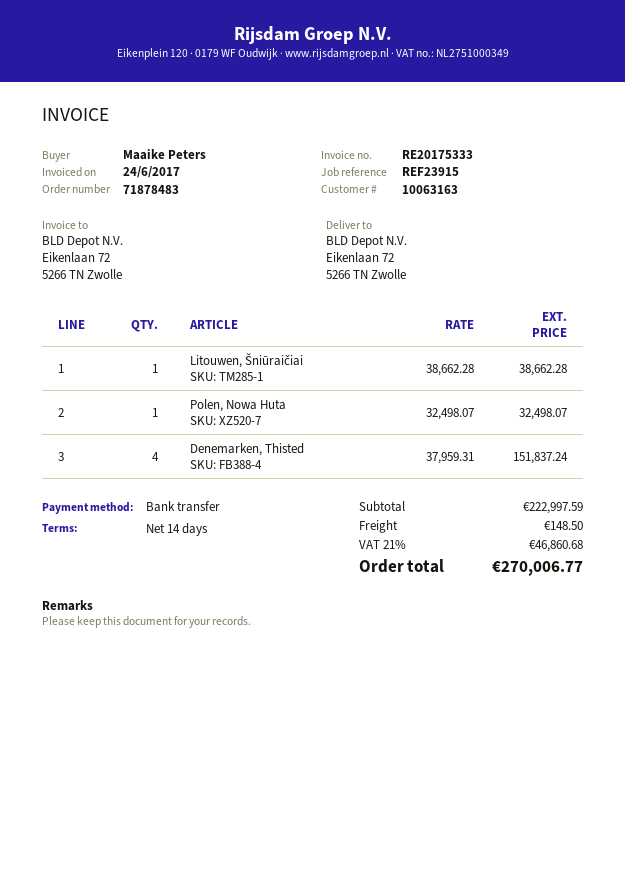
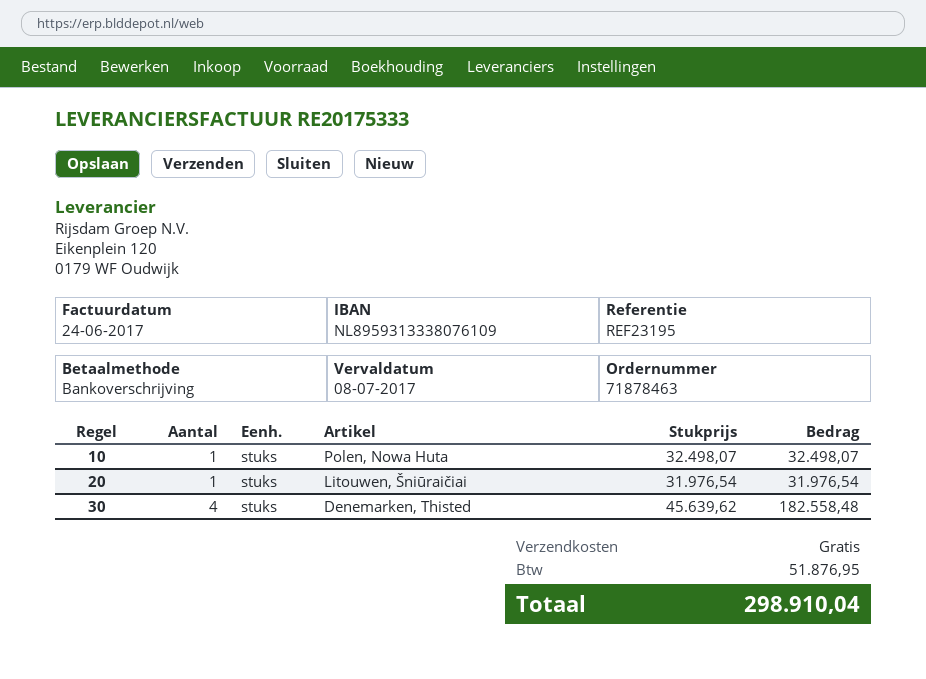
order number: 71878483 -> 71878463
reference: REF23915 -> REF23195
Litouwen, Šniūraičiai: 1 x 38662.28 = 38662.28 -> 1 x 31976.54 = 31976.54
Denemarken, Thisted: 4 x 37959.31 = 151837.24 -> 4 x 45639.62 = 182558.48
shipping: 148.50 -> 0.00
tax: 46860.68 -> 51876.95
total: 270006.77 -> 298910.04

